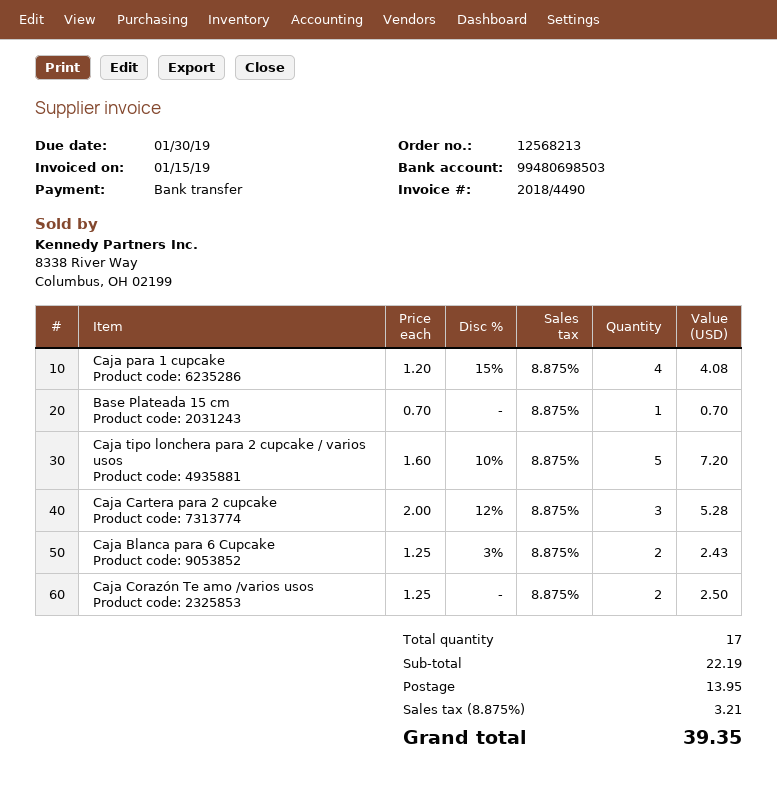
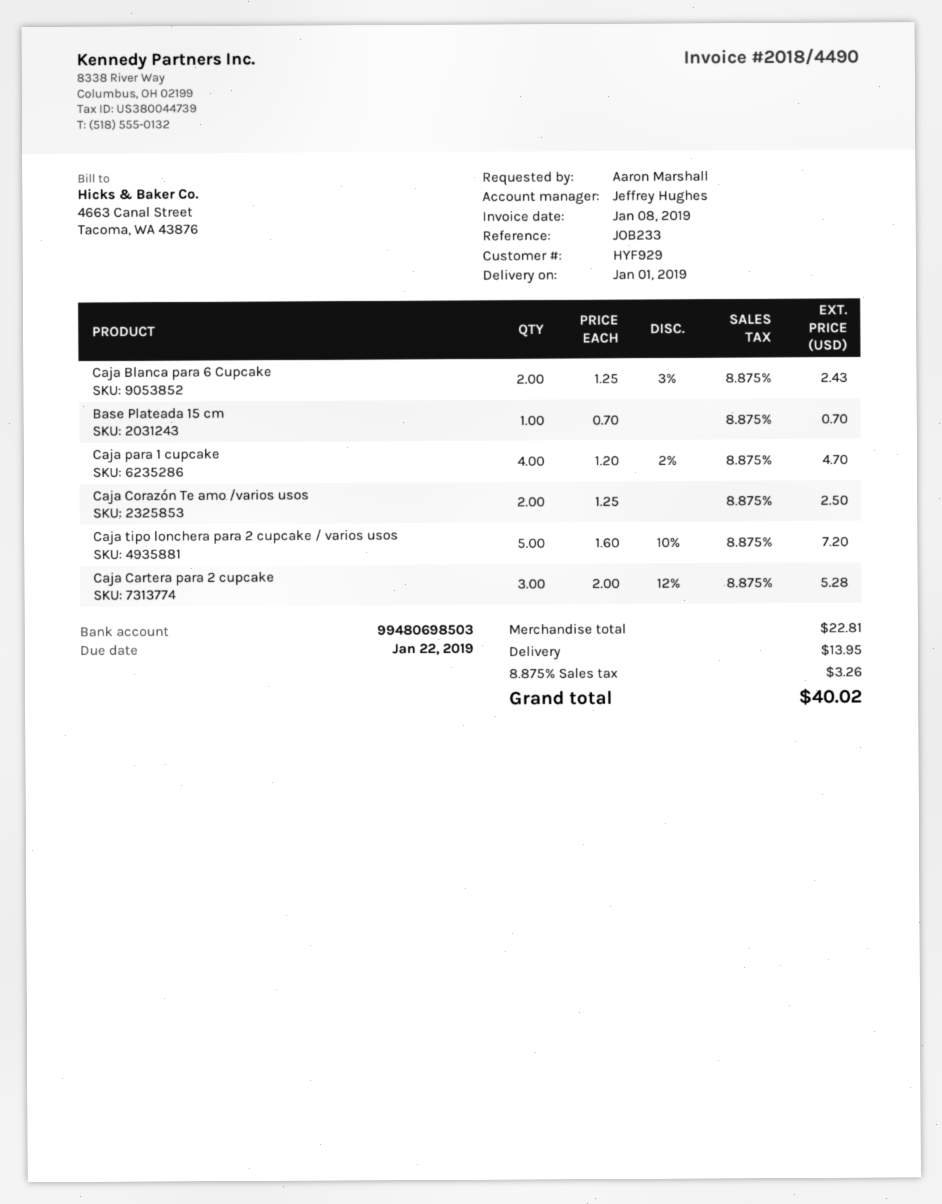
invoice date: 2019-01-15 -> 2019-01-08
due date: 2019-01-30 -> 2019-01-22
Caja para 1 cupcake: 4 x 1.20 - 15% = 4.08 -> 4 x 1.20 - 2% = 4.70
subtotal: 22.19 -> 22.81
tax: 8.875% = 3.21 -> 8.875% = 3.26
total: 39.35 -> 40.02

